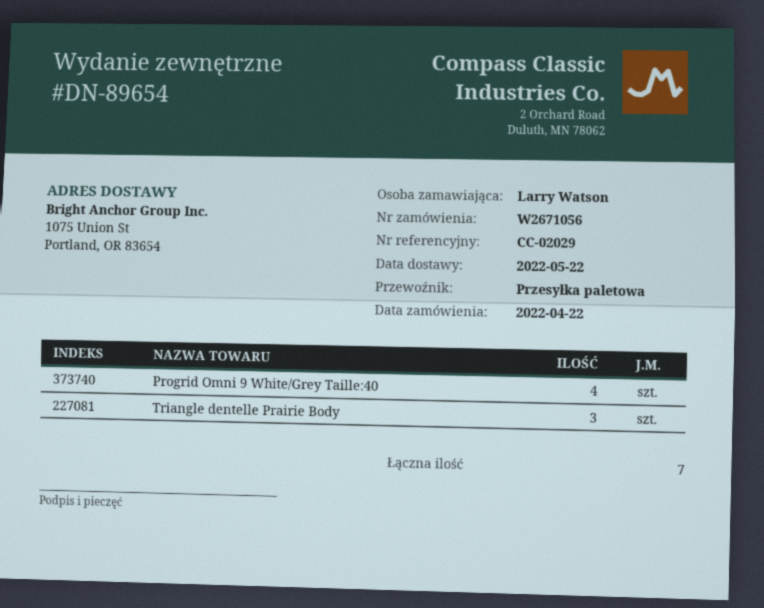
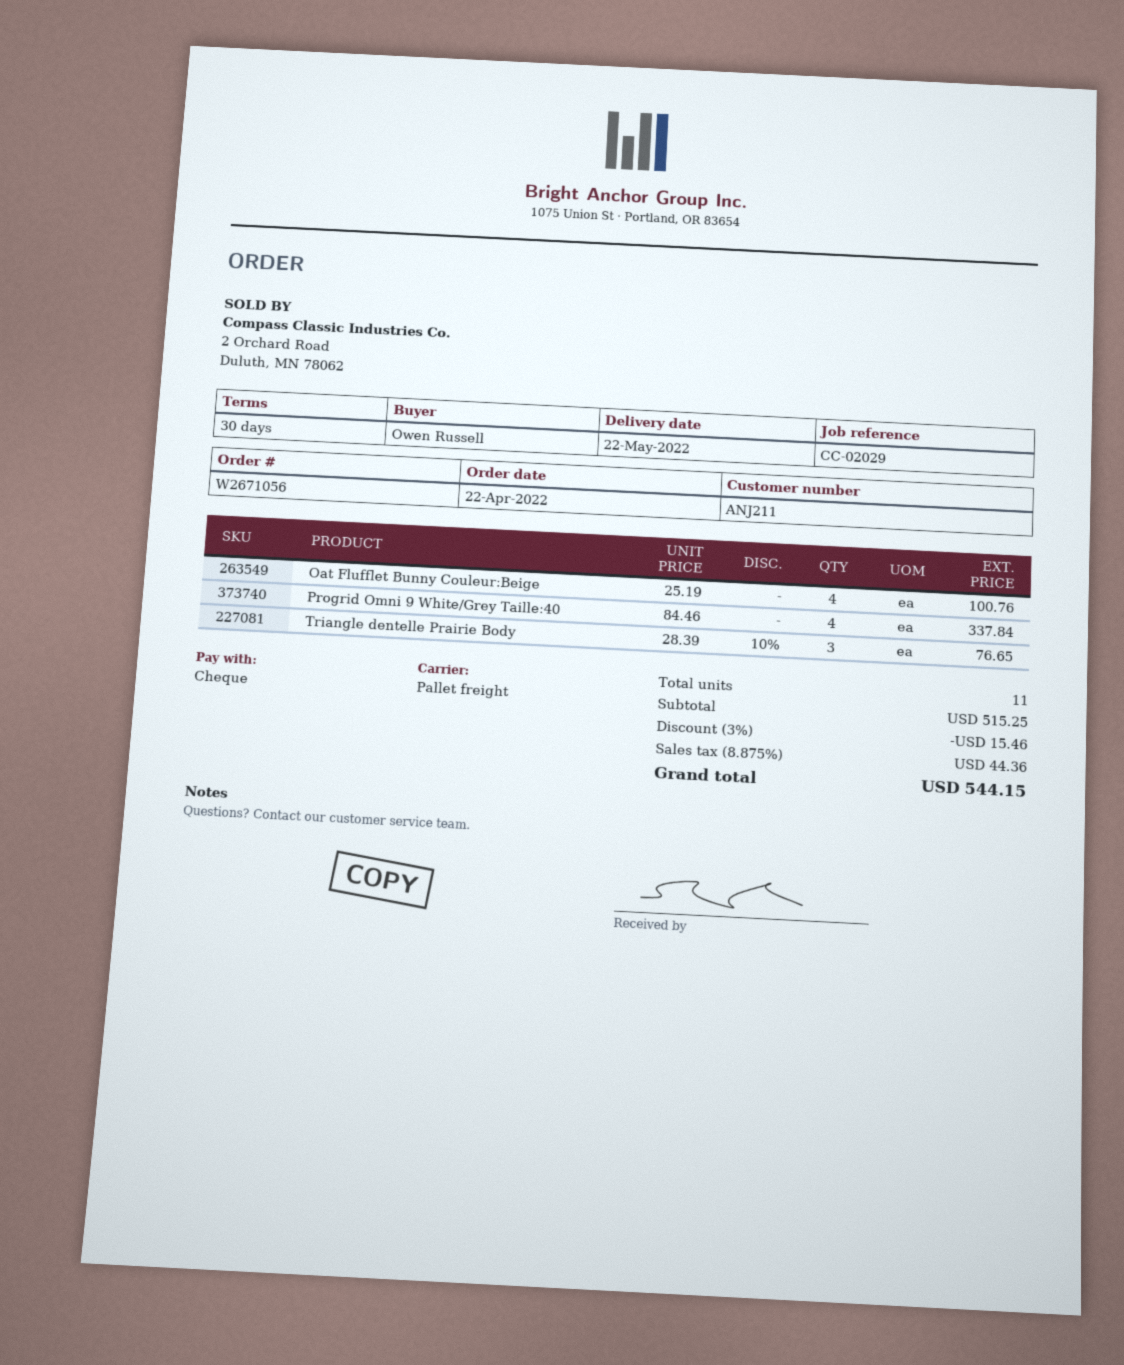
ordered by: Larry Watson -> Owen Russell
Oat Flufflet Bunny Couleur:Beige: none -> 4
total quantity: 7 -> 11

